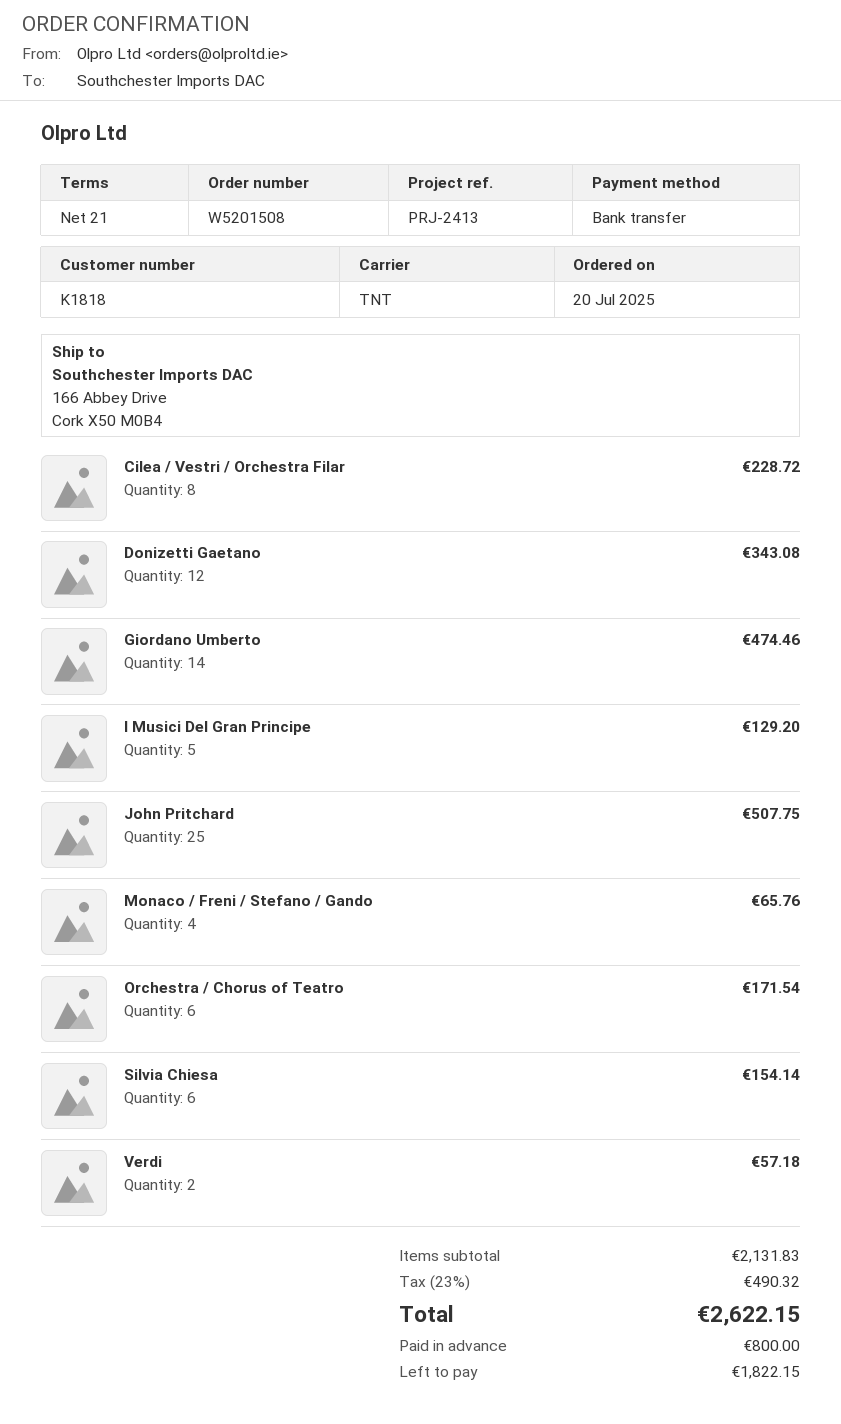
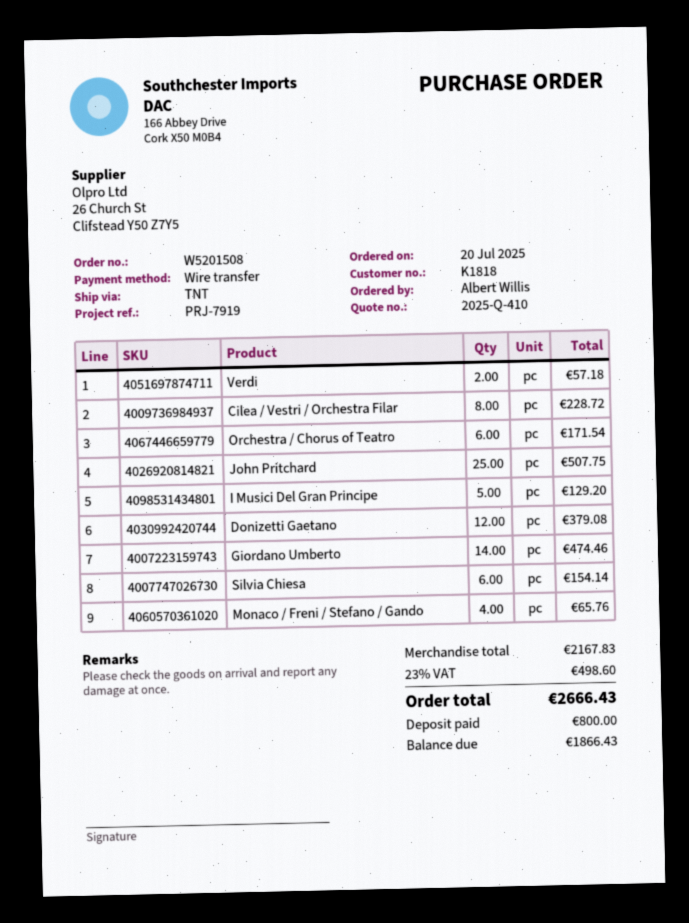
reference: PRJ-2413 -> PRJ-7919
Donizetti Gaetano: 12 for 343.08 -> 12 for 379.08
subtotal: 2131.83 -> 2167.83
tax: 23% = 490.32 -> 23% = 498.60
total: 2622.15 -> 2666.43
balance: 1822.15 -> 1866.43

